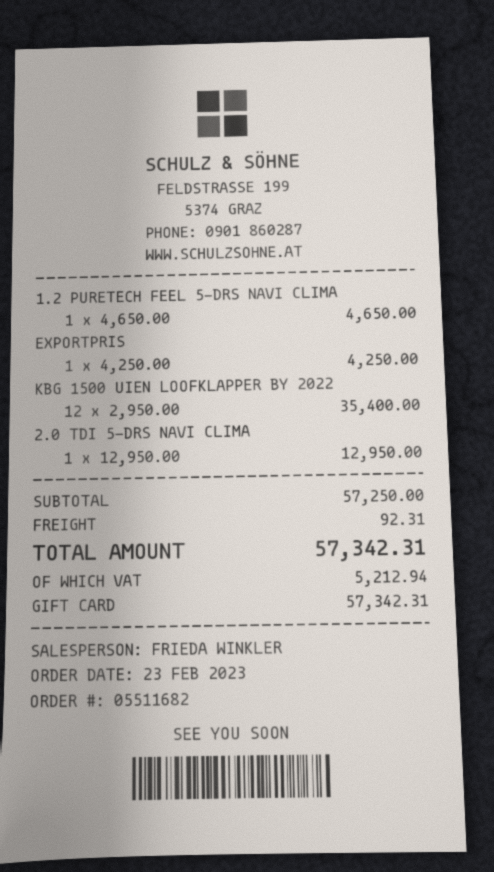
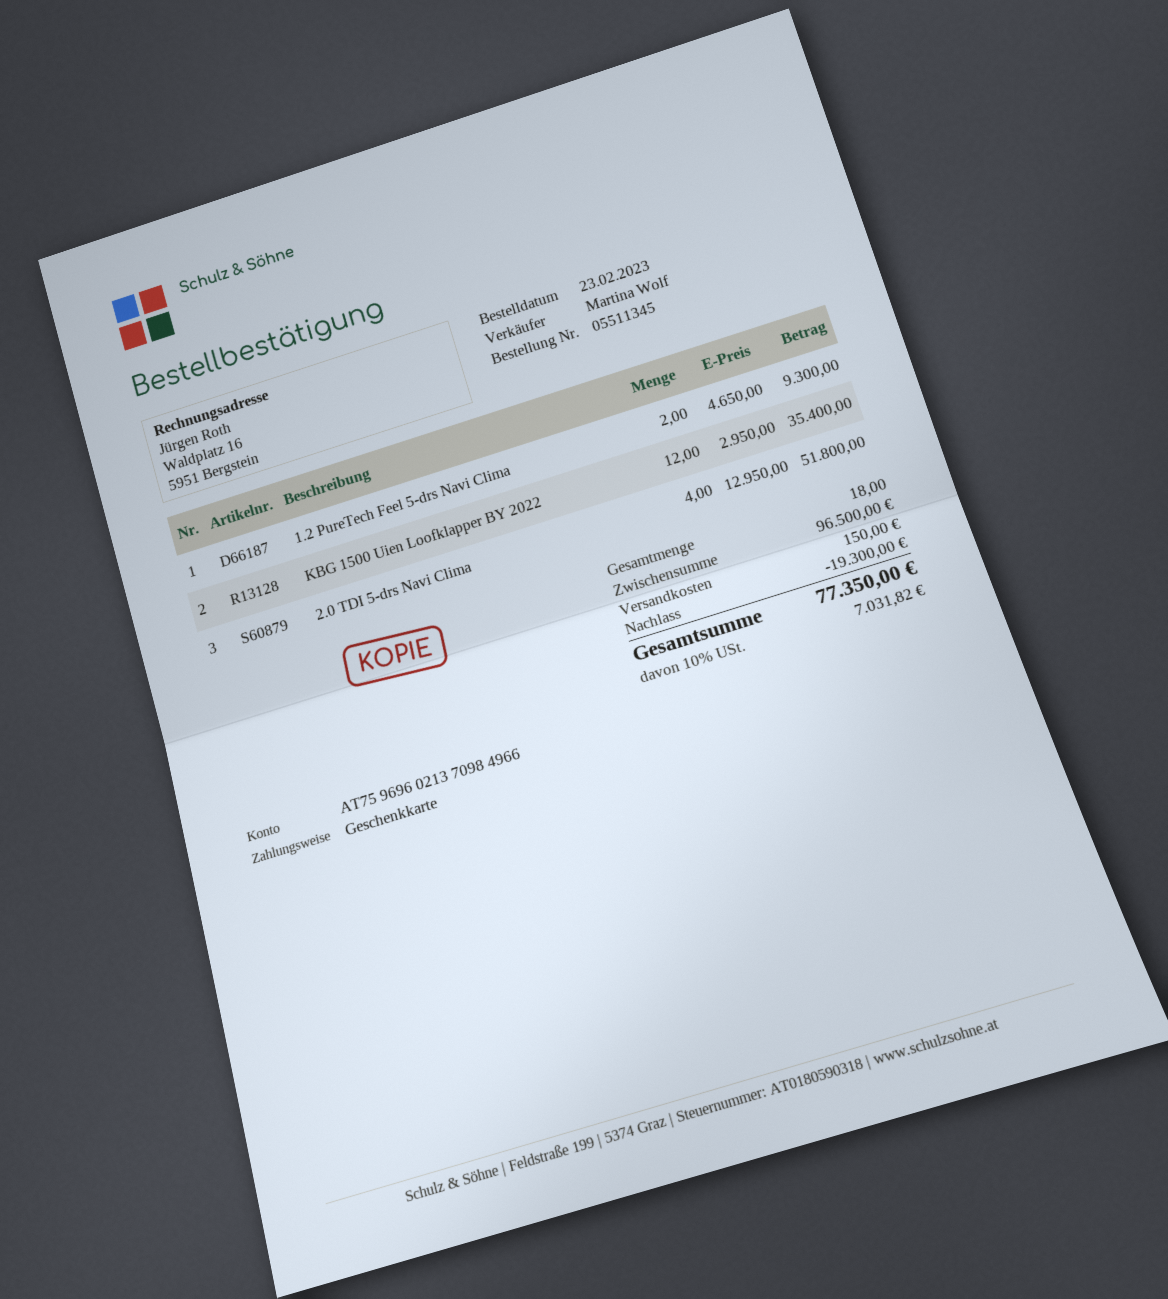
order number: 05511682 -> 05511345
sales rep: FRIEDA WINKLER -> Martina Wolf
1.2 PURETECH FEEL 5-DRS NAVI CLIMA: 1 x 4650.00 = 4650.00 -> 2 x 4650.00 = 9300.00
EXPORTPRIS: 1 x 4250.00 = 4250.00 -> none
2.0 TDI 5-DRS NAVI CLIMA: 1 x 12950.00 = 12950.00 -> 4 x 12950.00 = 51800.00
subtotal: 57250.00 -> 96500.00
discount: none -> 19300.00
shipping: 92.31 -> 150.00
tax: 5212.94 -> 7031.82
total: 57342.31 -> 77350.00

